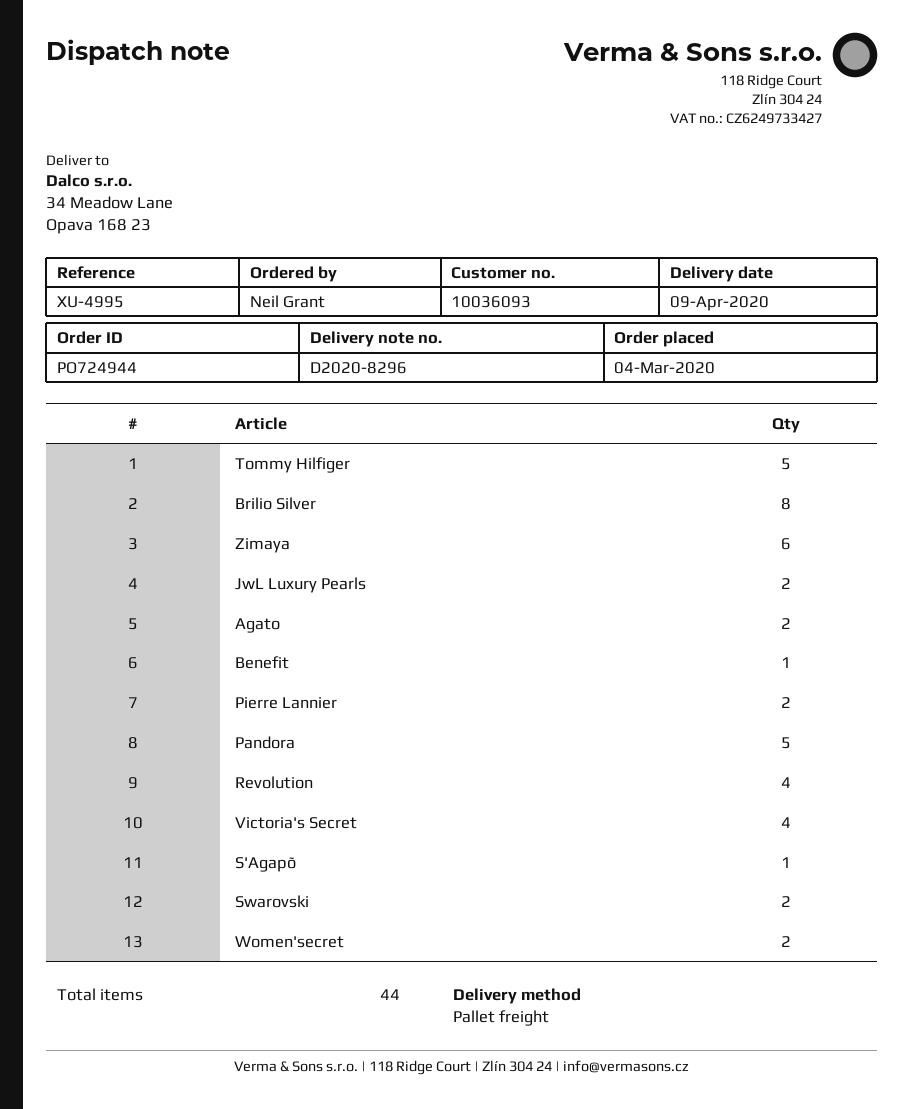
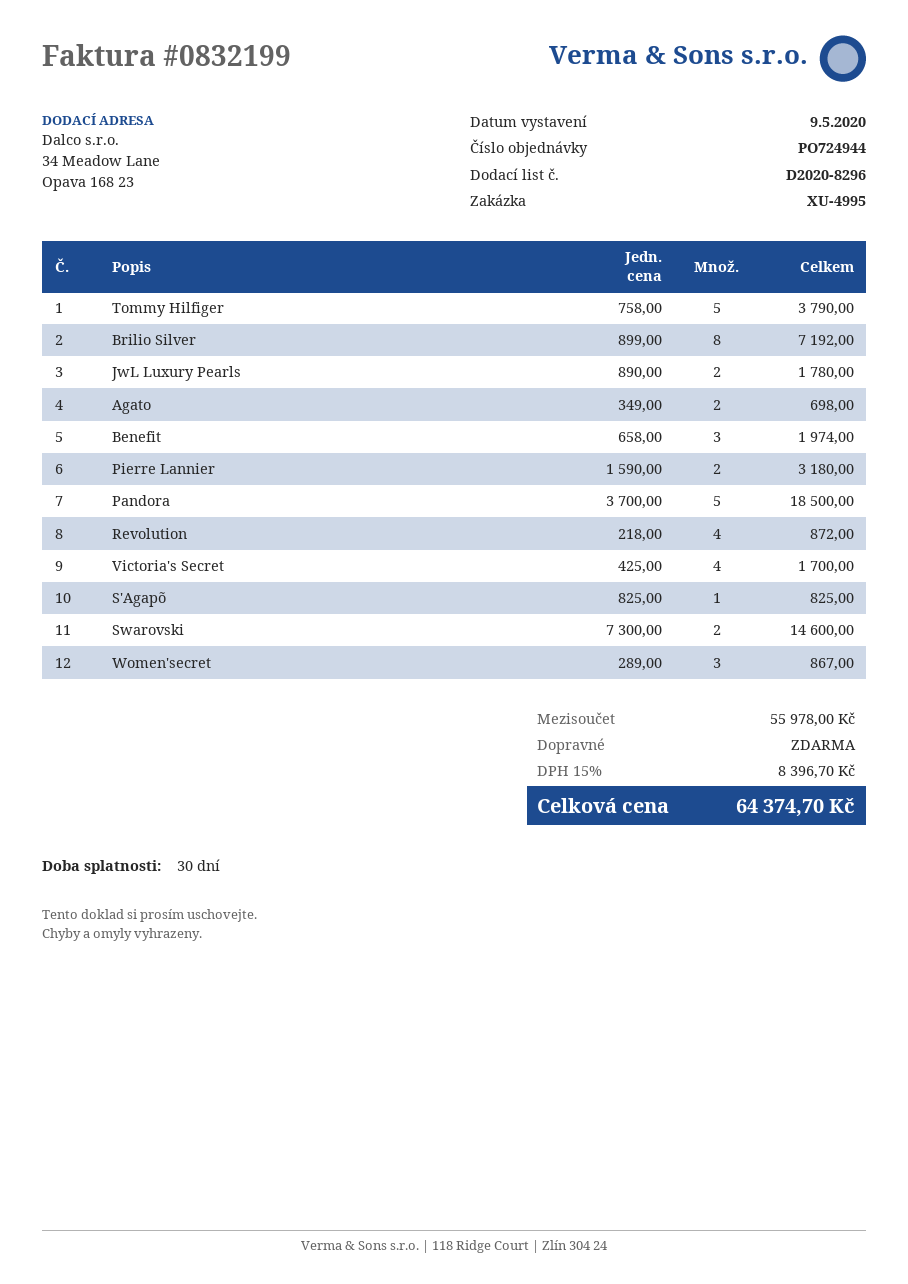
Zimaya: 6 -> none
Benefit: 1 -> 3
Women'secret: 2 -> 3

